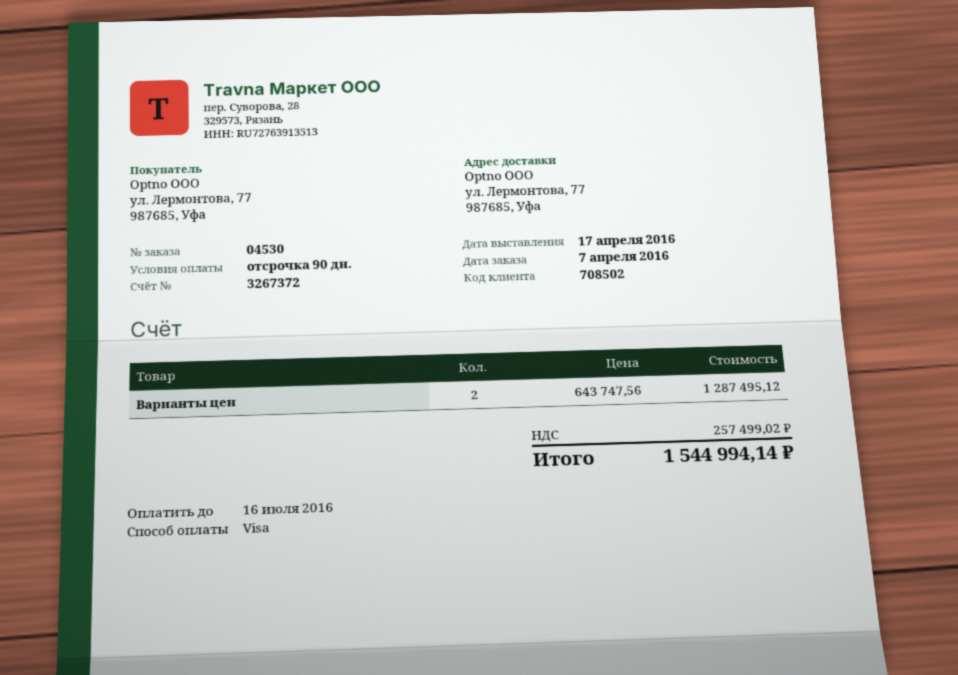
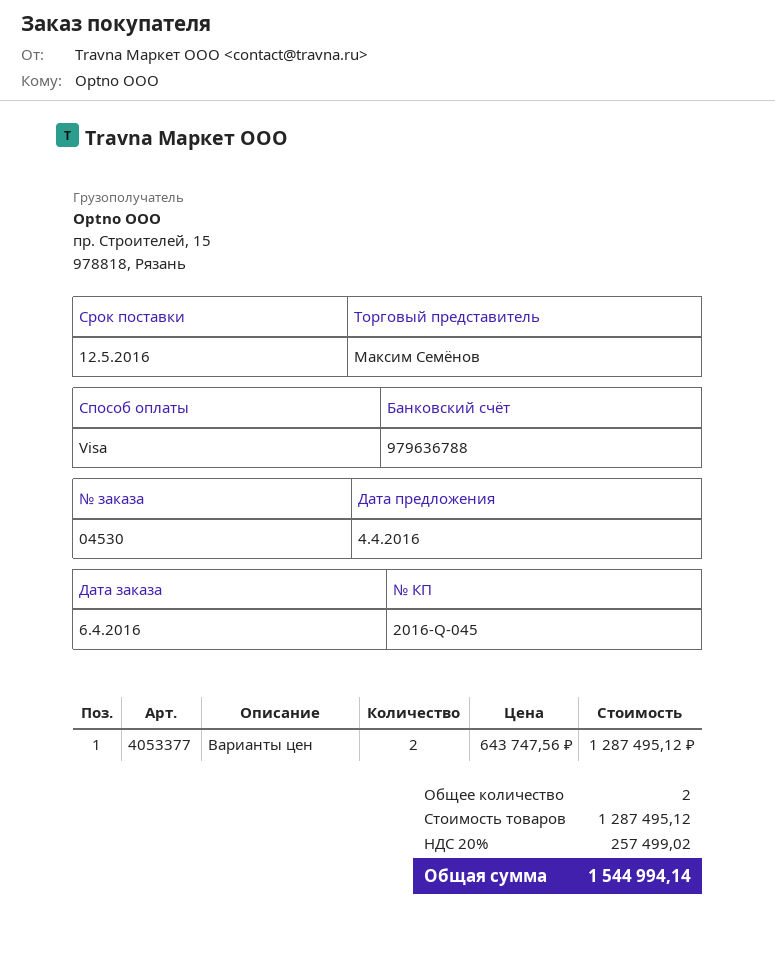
order date: 2016-04-07 -> 2016-04-06
ship to: ул. Лермонтова, 77, 987685, Уфа -> пр. Строителей, 15, 978818, Рязань

